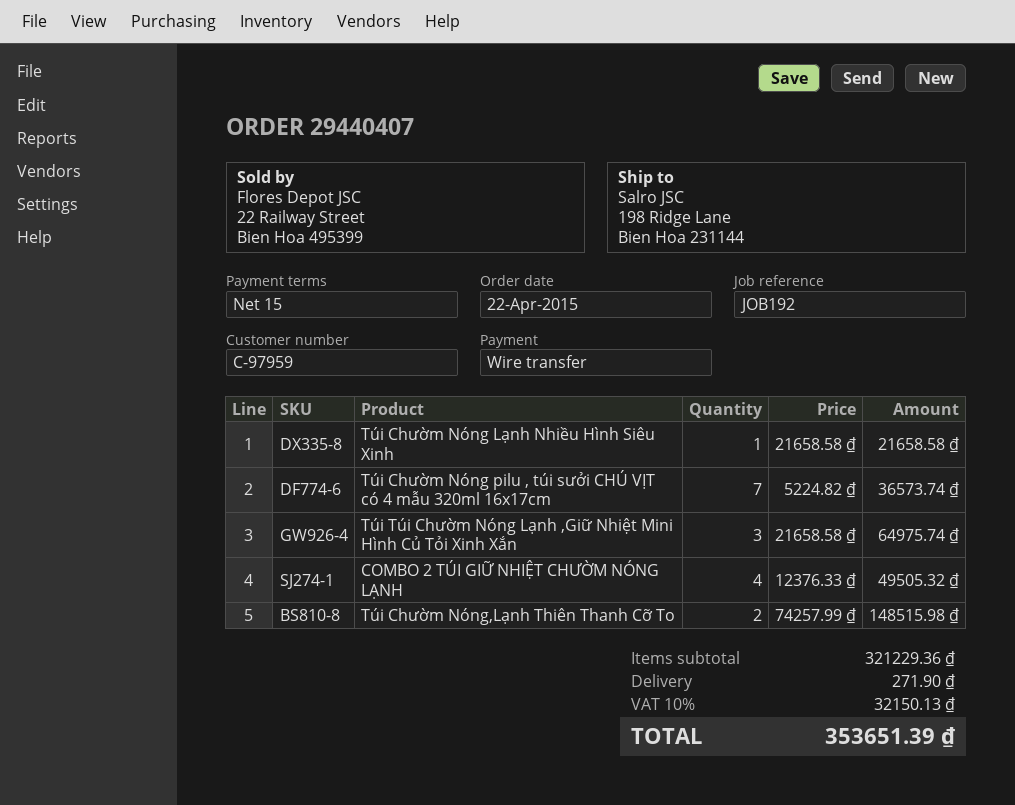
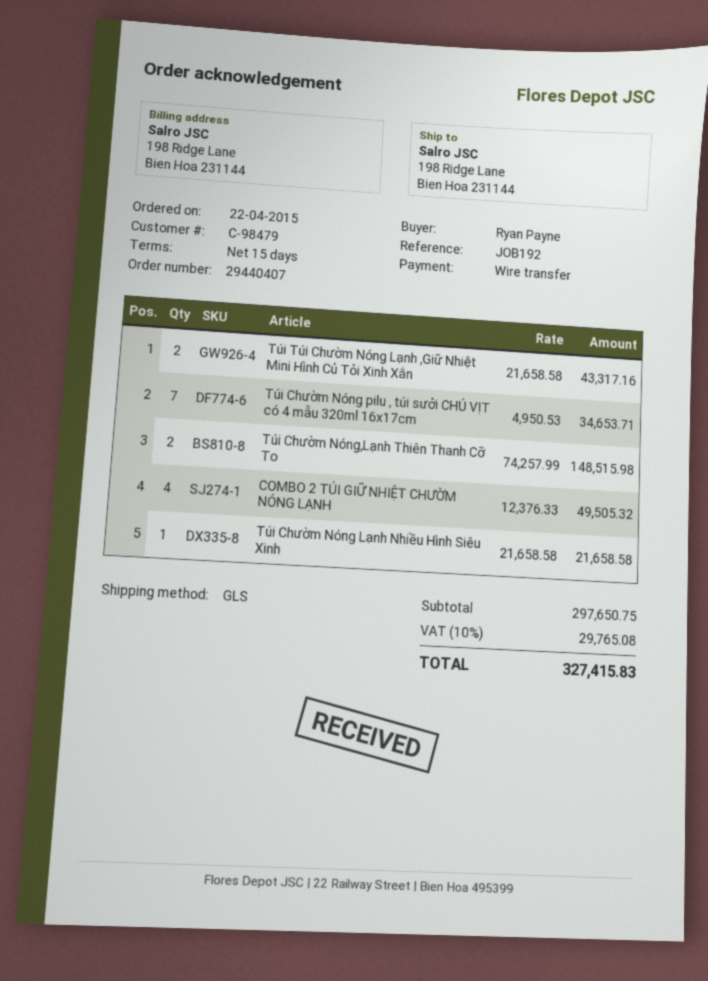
customer number: C-97959 -> C-98479
Túi Chườm Nóng pilu , túi sưởi CHÚ VỊT có 4 mẫu 320ml 16x17cm: 7 x 5224.82 = 36573.74 -> 7 x 4950.53 = 34653.71
Túi Túi Chườm Nóng Lạnh ,Giữ Nhiệt Mini Hình Củ Tỏi Xinh Xắn: 3 x 21658.58 = 64975.74 -> 2 x 21658.58 = 43317.16
subtotal: 321229.36 -> 297650.75
shipping: 271.90 -> none
tax: 10% = 32150.13 -> 10% = 29765.08
total: 353651.39 -> 327415.83

